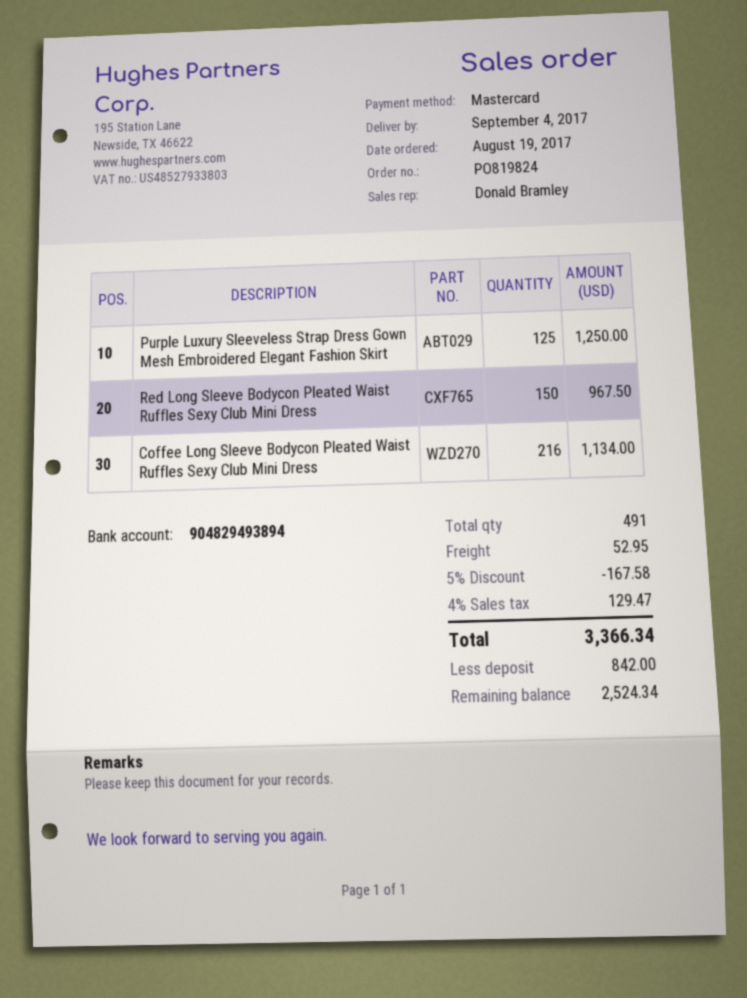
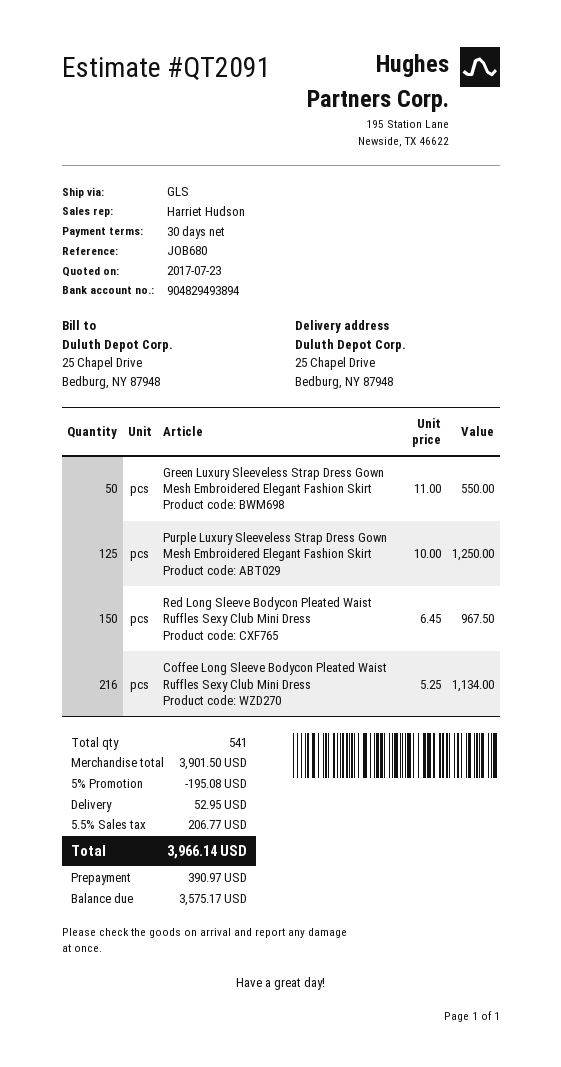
sales rep: Donald Bramley -> Harriet Hudson
Green Luxury Sleeveless Strap Dress Gown Mesh Embroidered Elegant Fashion Skirt: none -> 50 for 550.00
total quantity: 491 -> 541
discount: 5% = 167.58 -> 5% = 195.08
tax: 4% = 129.47 -> 5.5% = 206.77
total: 3366.34 -> 3966.14
deposit: 842.00 -> 390.97
balance: 2524.34 -> 3575.17

